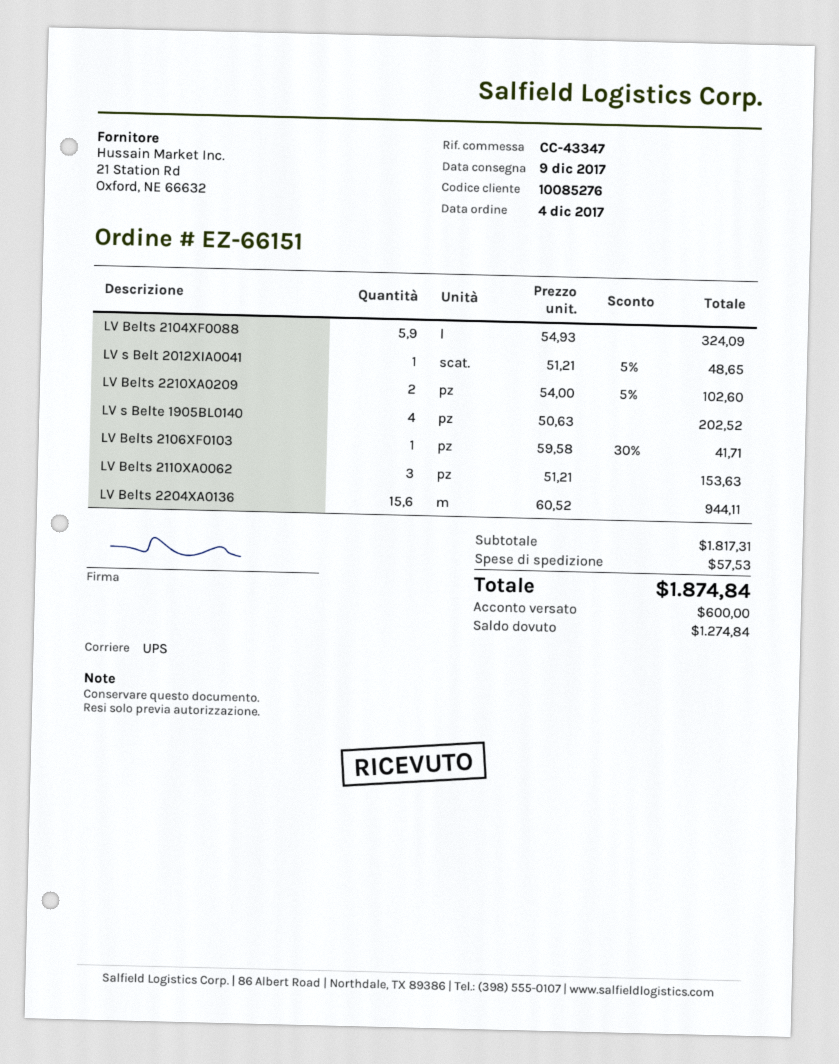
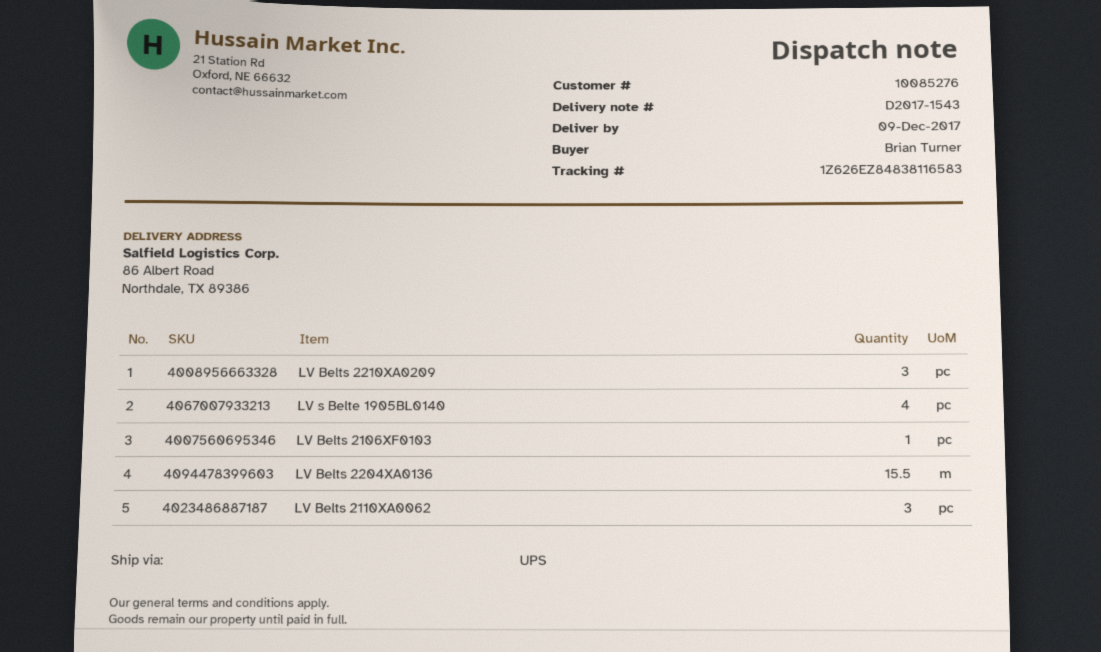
LV Belts 2104XF0088: 5.9 -> none
LV s Belt 2012XIA0041: 1 -> none
LV Belts 2210XA0209: 2 -> 3
LV Belts 2204XA0136: 15.6 -> 15.5

